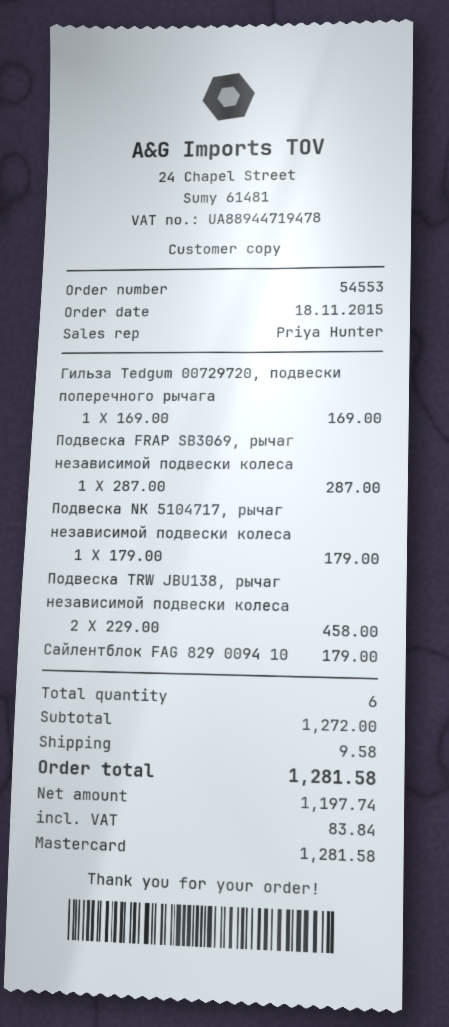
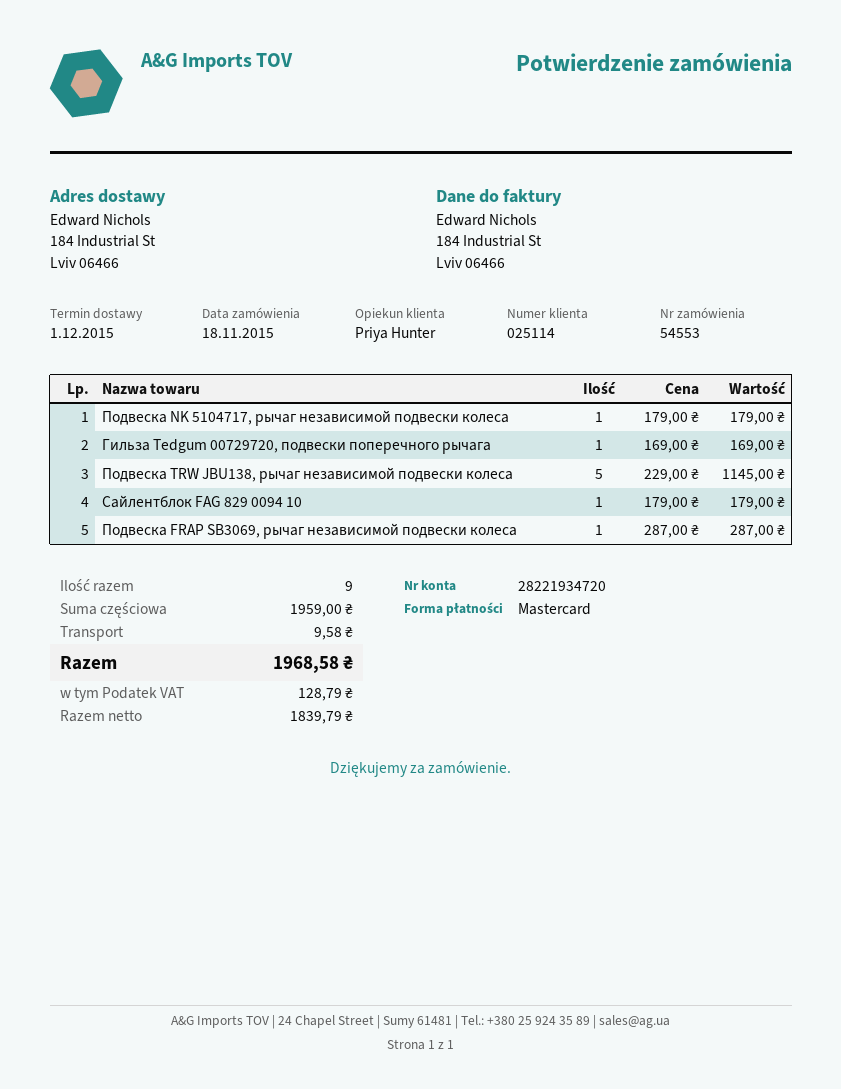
Подвеска TRW JBU138, рычаг независимой подвески колеса: 2 x 229.00 = 458.00 -> 5 x 229.00 = 1145.00
total quantity: 6 -> 9
subtotal: 1272.00 -> 1959.00
net: 1197.74 -> 1839.79
tax: 83.84 -> 128.79
total: 1281.58 -> 1968.58

